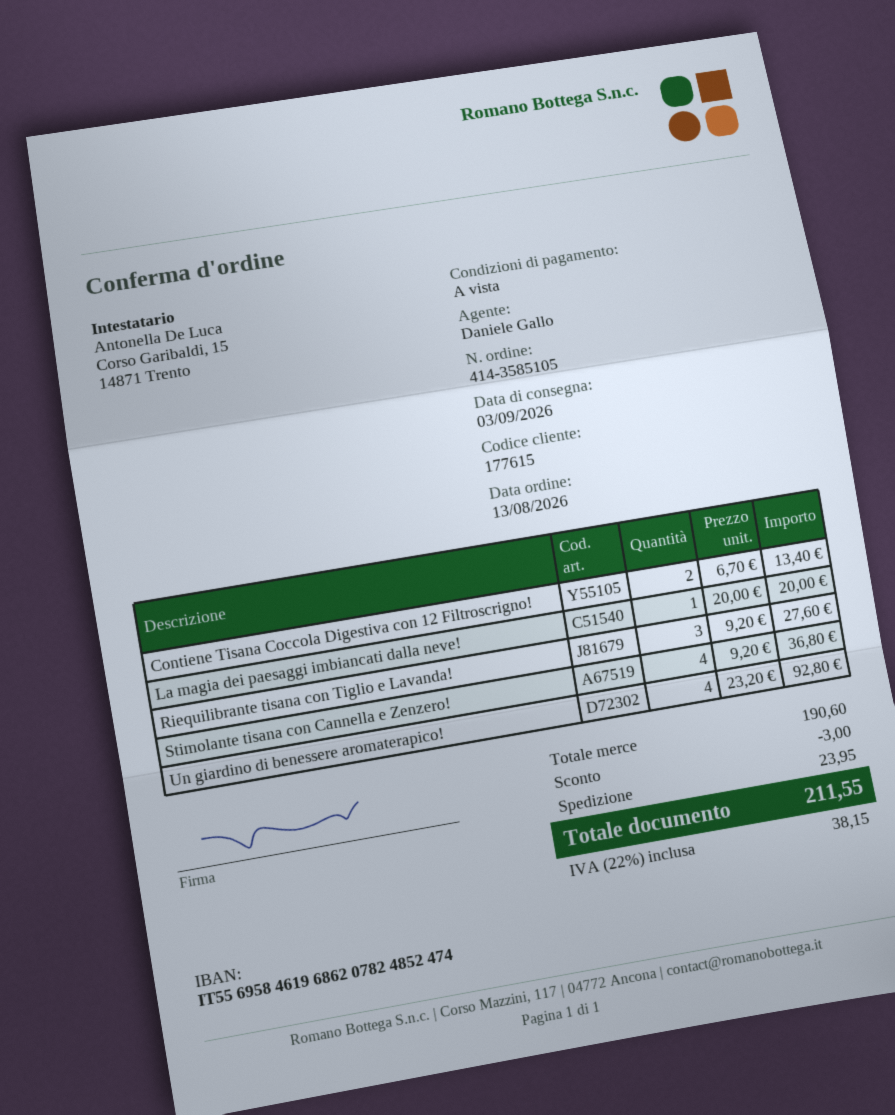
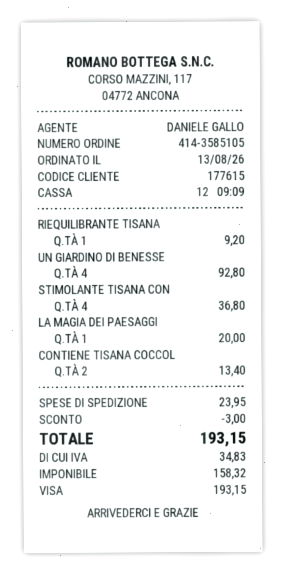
Riequilibrante tisana con Tiglio e Lavanda!: 3 for 27.60 -> 1 for 9.20
tax: 38.15 -> 34.83
total: 211.55 -> 193.15

